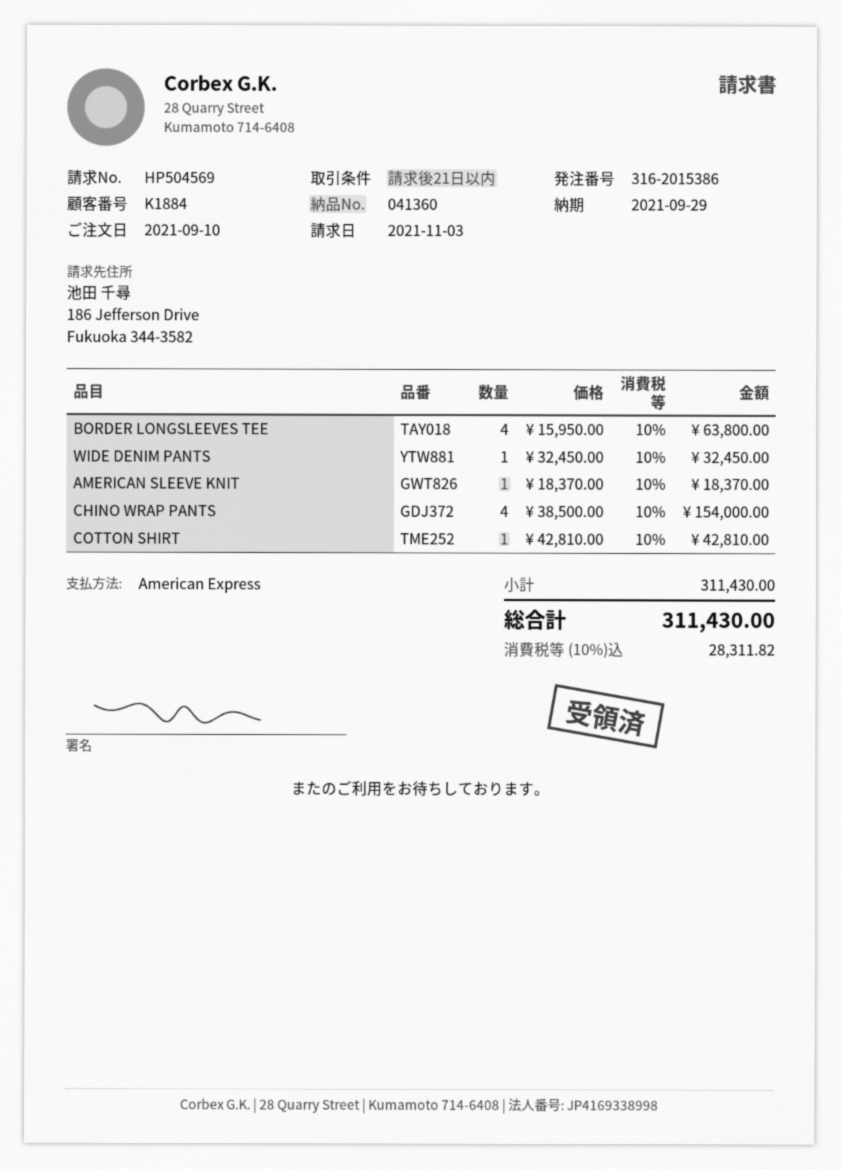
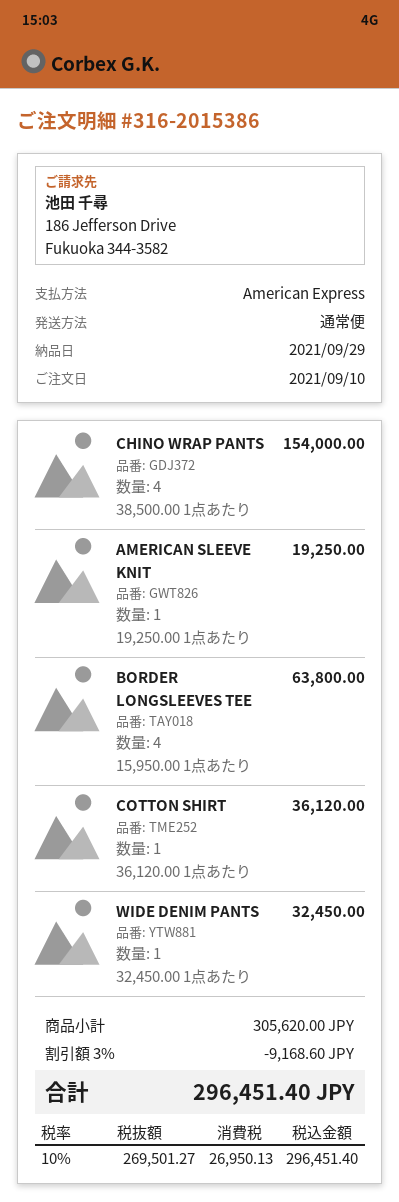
AMERICAN SLEEVE KNIT: 1 x 18370.00 = 18370.00 -> 1 x 19250.00 = 19250.00
COTTON SHIRT: 1 x 42810.00 = 42810.00 -> 1 x 36120.00 = 36120.00
subtotal: 311430.00 -> 305620.00
discount: none -> 3% = 9168.60
tax: 10% = 28311.82 -> 10% = 26950.13
total: 311430.00 -> 296451.40

